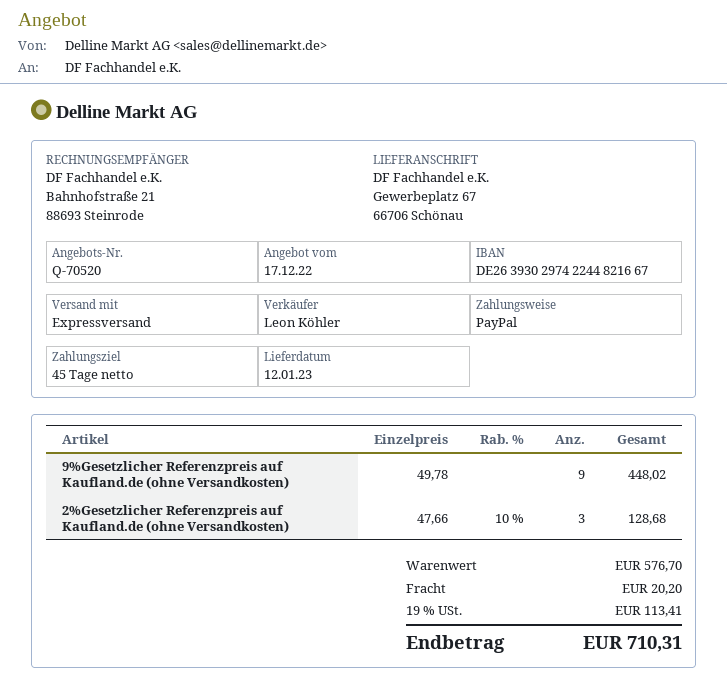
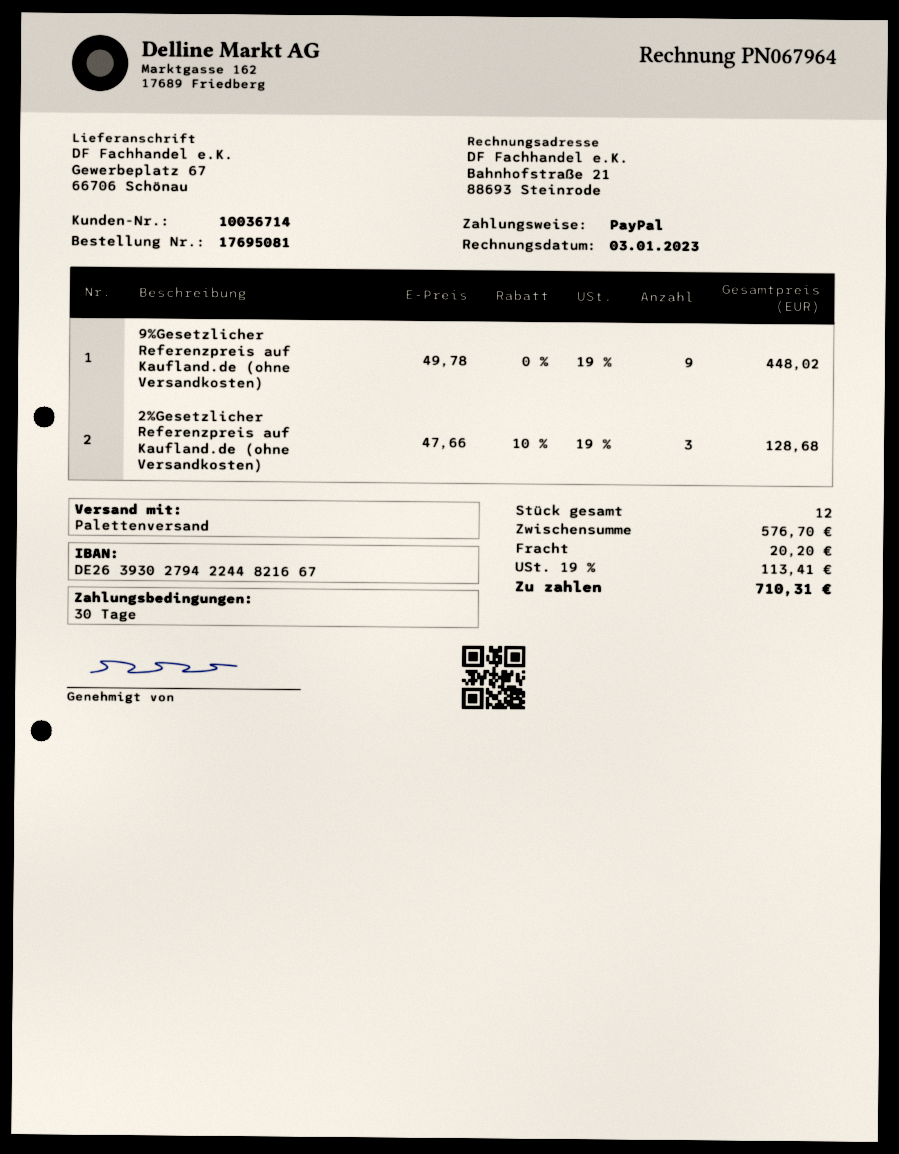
payment terms: 45 days -> 30 days
bank account: DE26393029742244821667 -> DE26393027942244821667
shipping method: express -> pallet freight

